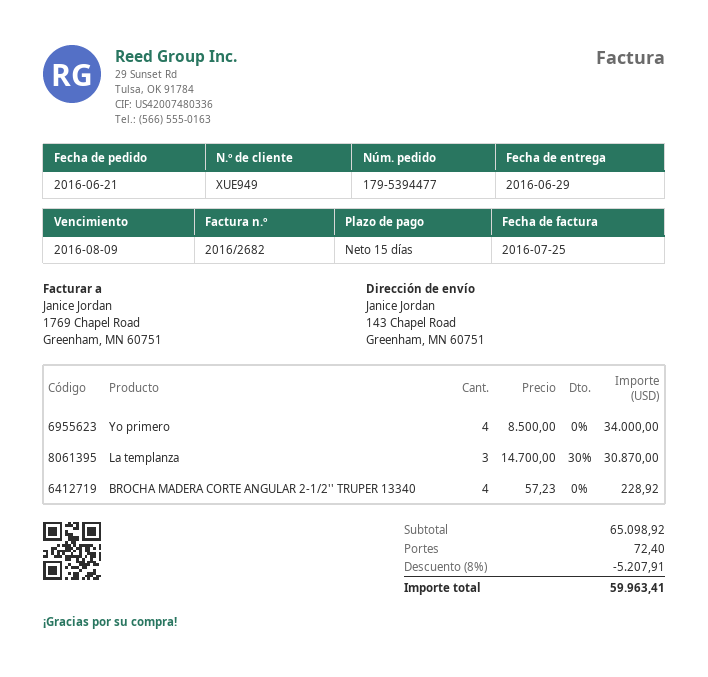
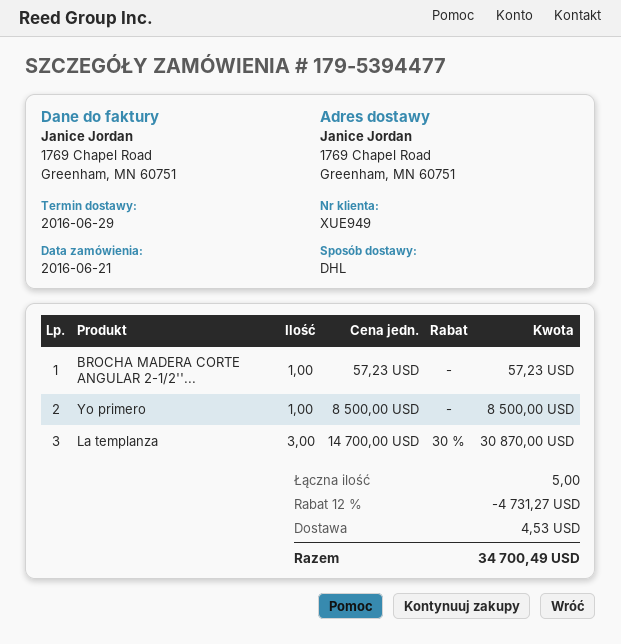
ship to: 143 Chapel Road, Greenham, MN 60751 -> 1769 Chapel Road, Greenham, MN 60751
Yo primero: 4 x 8500.00 = 34000.00 -> 1 x 8500.00 = 8500.00
BROCHA MADERA CORTE ANGULAR 2-1/2'' TRUPER 13340: 4 x 57.23 = 228.92 -> 1 x 57.23 = 57.23
discount: 8% = 5207.91 -> 12% = 4731.27
shipping: 72.40 -> 4.53
total: 59963.41 -> 34700.49

